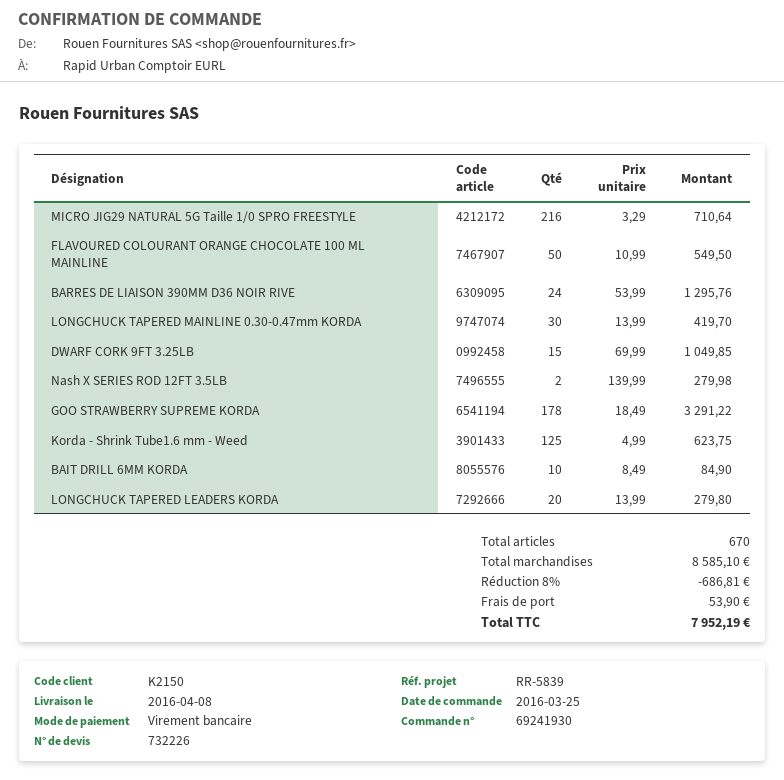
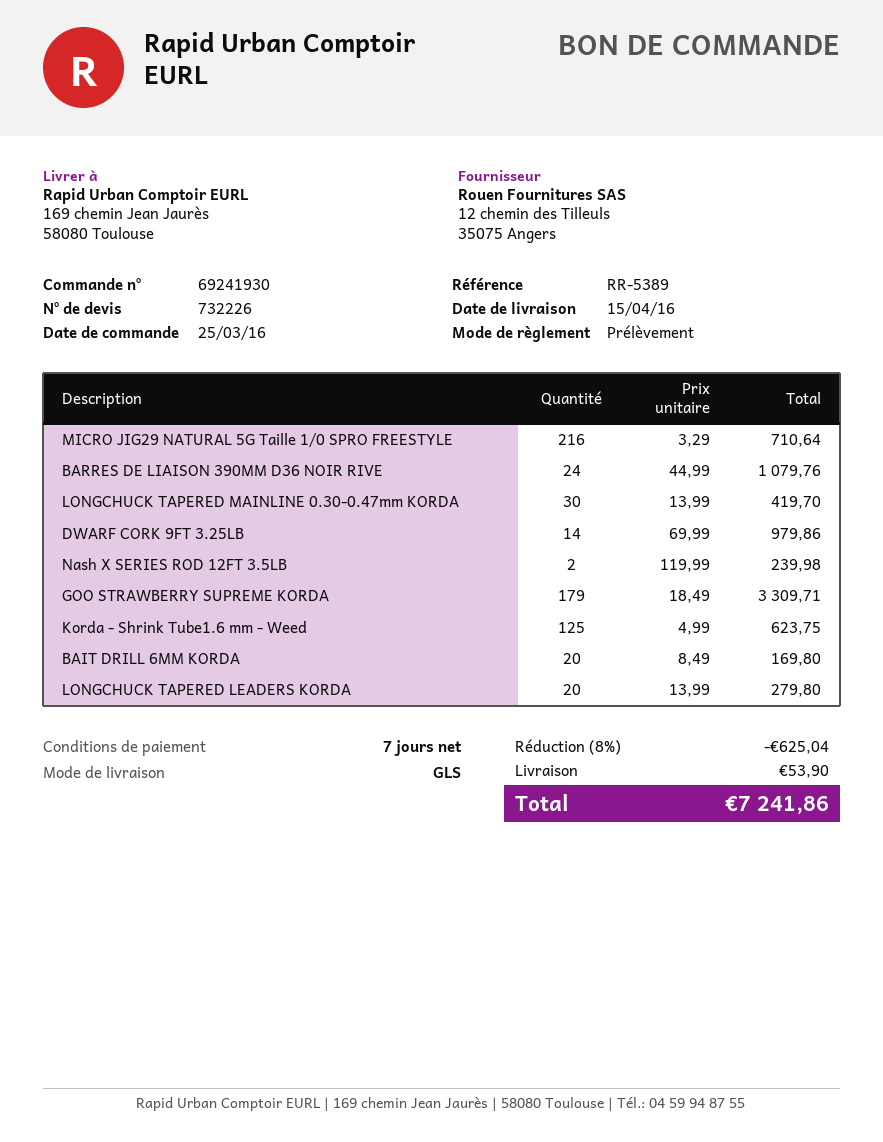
delivery date: 2016-04-08 -> 2016-04-15
reference: RR-5839 -> RR-5389
payment method: bank transfer -> direct debit
FLAVOURED COLOURANT ORANGE CHOCOLATE 100 ML MAINLINE: 50 x 10.99 = 549.50 -> none
BARRES DE LIAISON 390MM D36 NOIR RIVE: 24 x 53.99 = 1295.76 -> 24 x 44.99 = 1079.76
DWARF CORK 9FT 3.25LB: 15 x 69.99 = 1049.85 -> 14 x 69.99 = 979.86
Nash X SERIES ROD 12FT 3.5LB: 2 x 139.99 = 279.98 -> 2 x 119.99 = 239.98
GOO STRAWBERRY SUPREME KORDA: 178 x 18.49 = 3291.22 -> 179 x 18.49 = 3309.71
BAIT DRILL 6MM KORDA: 10 x 8.49 = 84.90 -> 20 x 8.49 = 169.80
discount: 8% = 686.81 -> 8% = 625.04
total: 7952.19 -> 7241.86

